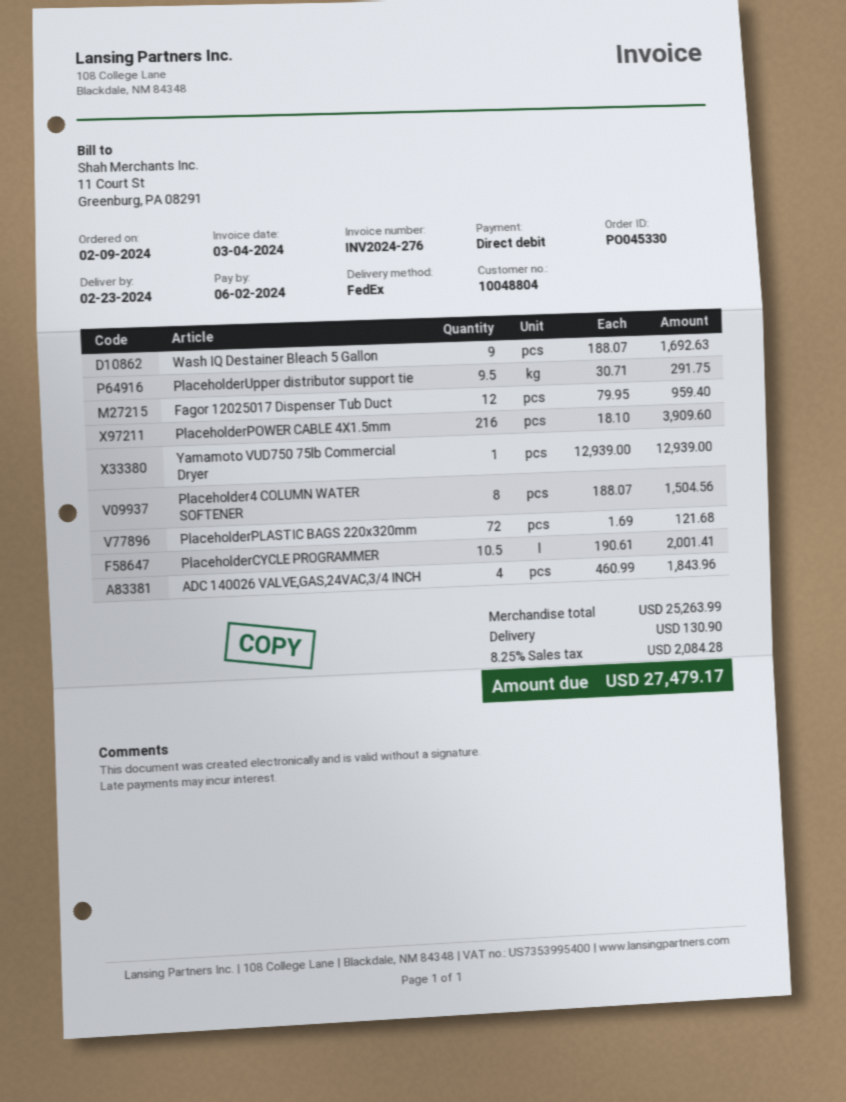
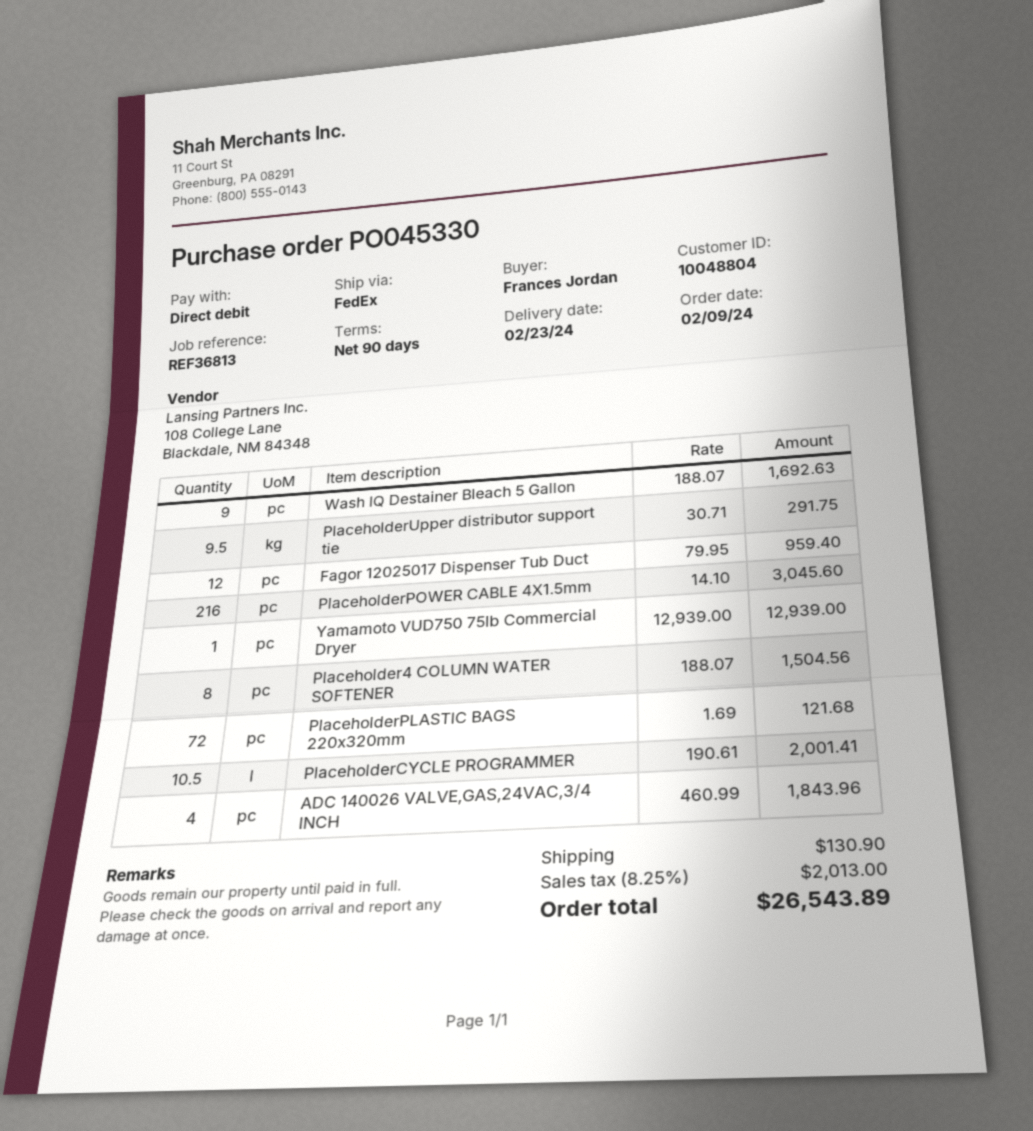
PlaceholderPOWER CABLE 4X1.5mm: 216 x 18.10 = 3909.60 -> 216 x 14.10 = 3045.60
tax: 8.25% = 2084.28 -> 8.25% = 2013.00
total: 27479.17 -> 26543.89

